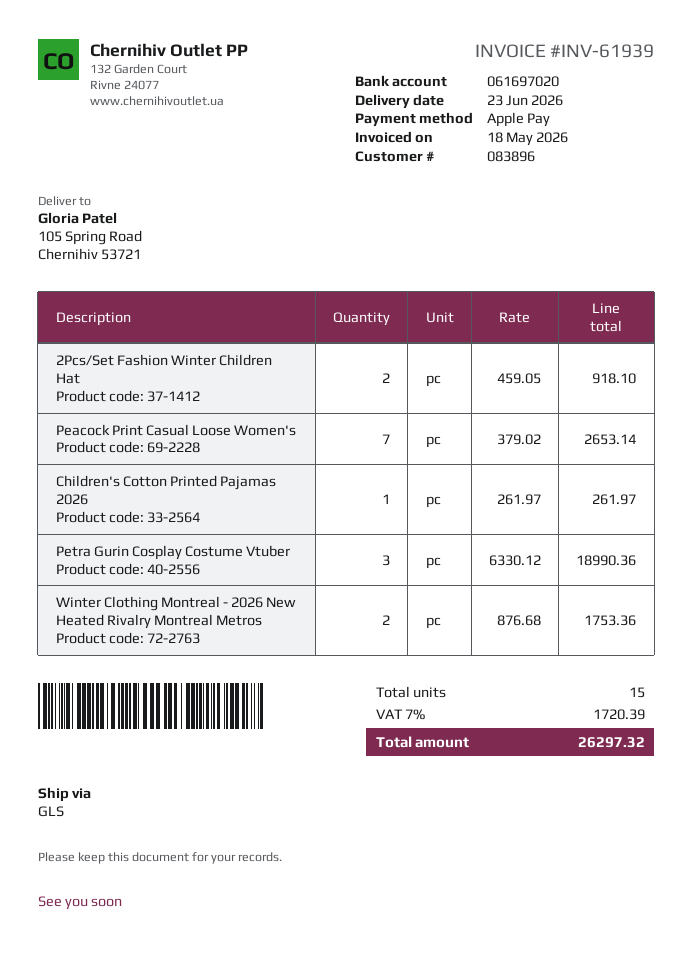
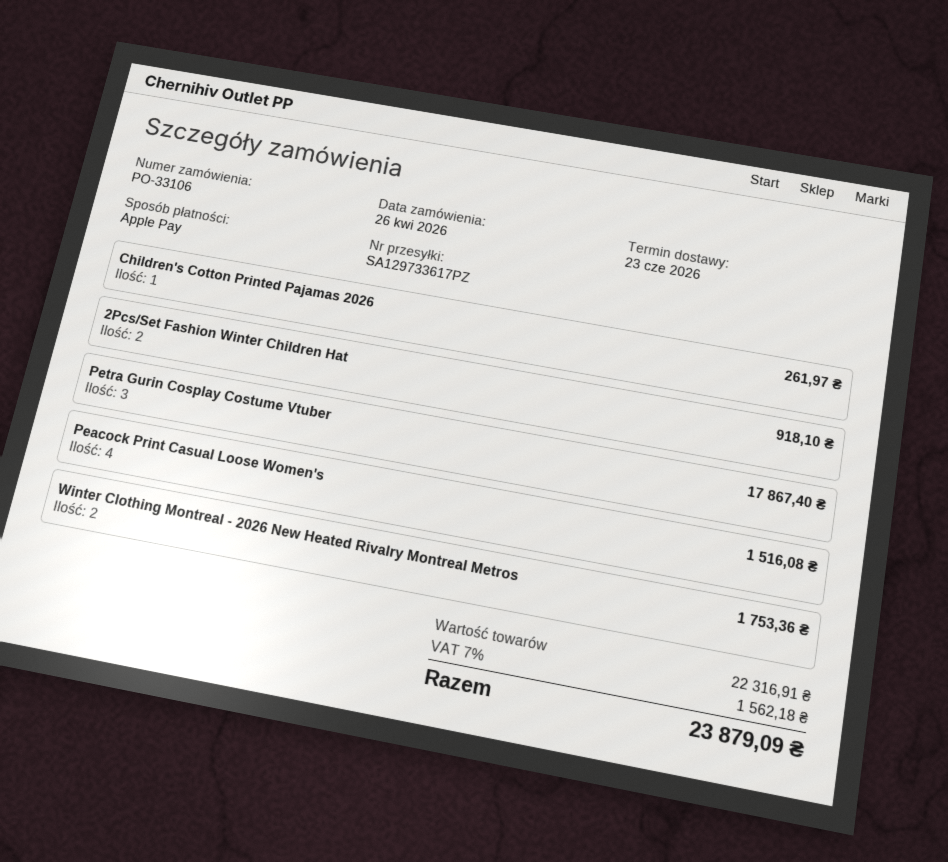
Peacock Print Casual Loose Women's: 7 for 2653.14 -> 4 for 1516.08
Petra Gurin Cosplay Costume Vtuber: 3 for 18990.36 -> 3 for 17867.40
tax: 7% = 1720.39 -> 7% = 1562.18
total: 26297.32 -> 23879.09

